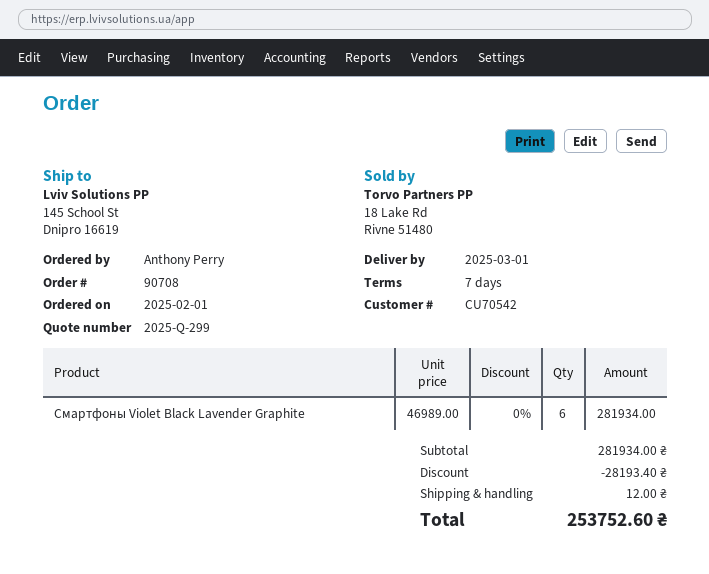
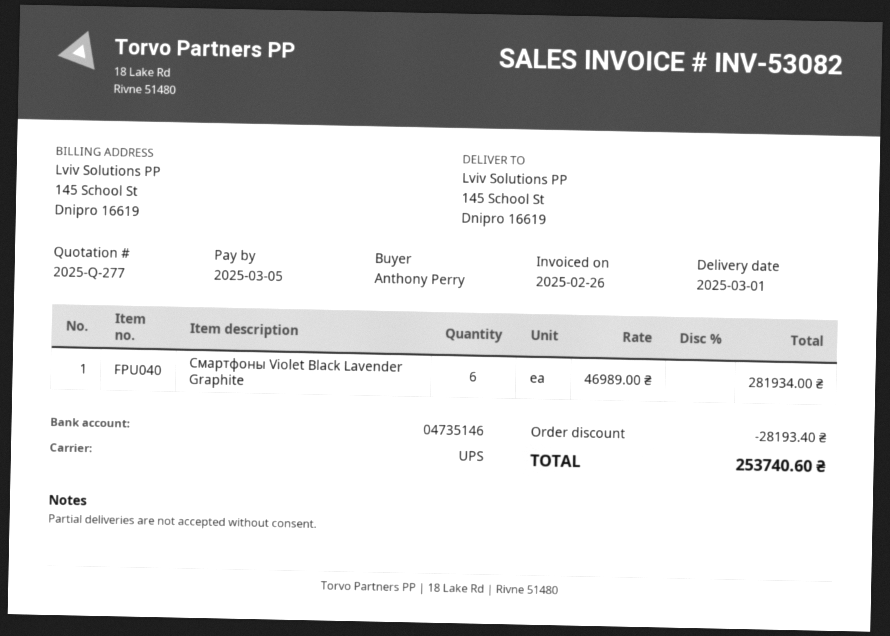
quote number: 2025-Q-299 -> 2025-Q-277
shipping: 12.00 -> none
total: 253752.60 -> 253740.60

